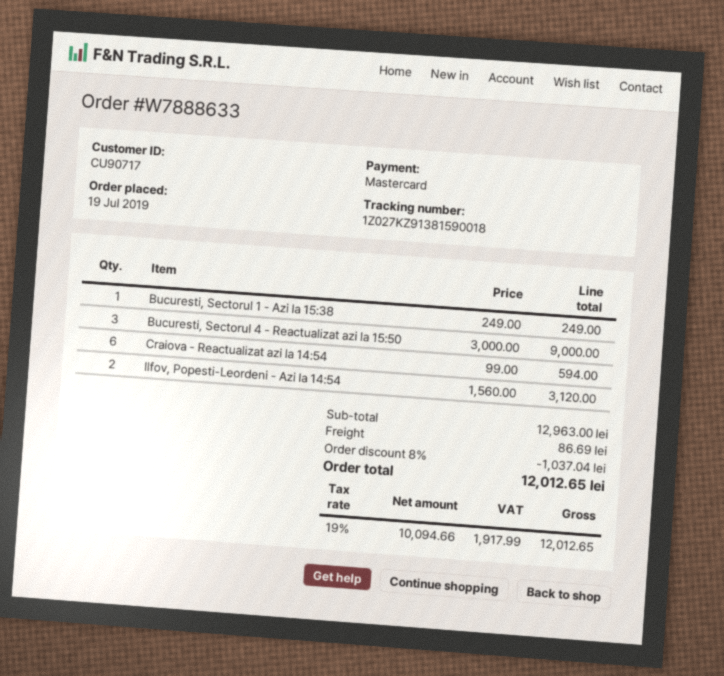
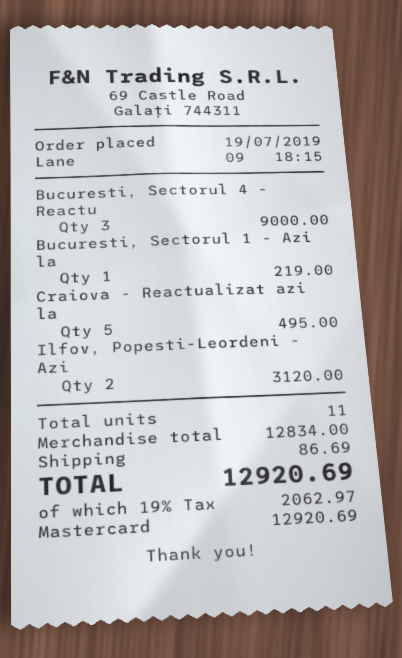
Bucuresti, Sectorul 1 - Azi la 15:38: 1 for 249.00 -> 1 for 219.00
Craiova - Reactualizat azi la 14:54: 6 for 594.00 -> 5 for 495.00
subtotal: 12963.00 -> 12834.00
discount: 8% = 1037.04 -> none
tax: 19% = 1917.99 -> 19% = 2062.97
total: 12012.65 -> 12920.69

